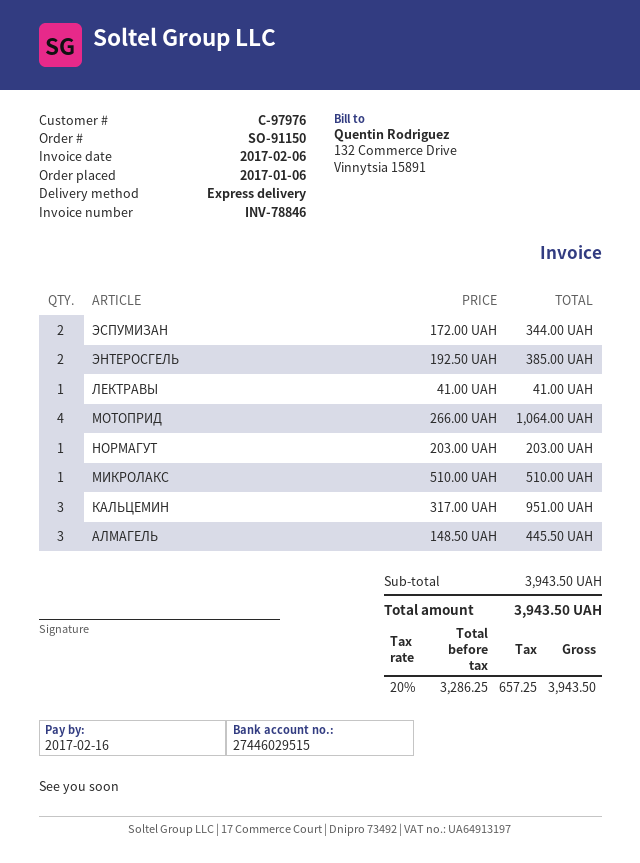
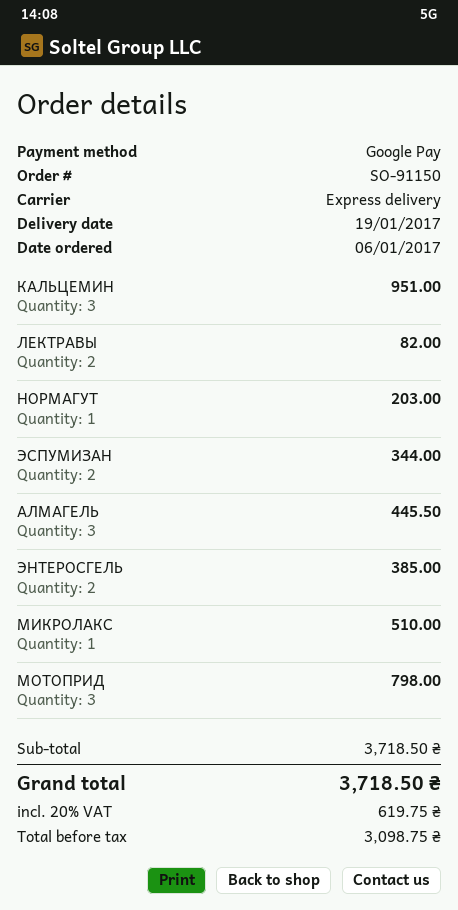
ЛЕКТРАВЫ: 1 for 41.00 -> 2 for 82.00
МОТОПРИД: 4 for 1064.00 -> 3 for 798.00
subtotal: 3943.50 -> 3718.50
net: 3286.25 -> 3098.75
tax: 20% = 657.25 -> 20% = 619.75
total: 3943.50 -> 3718.50

